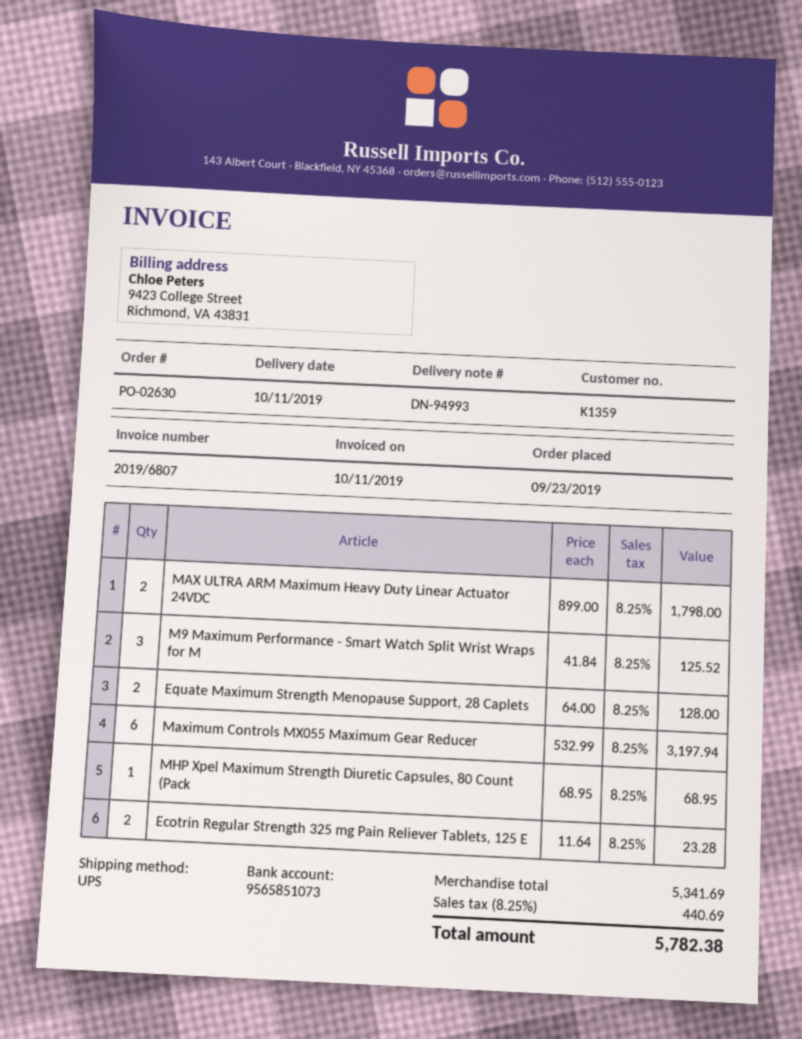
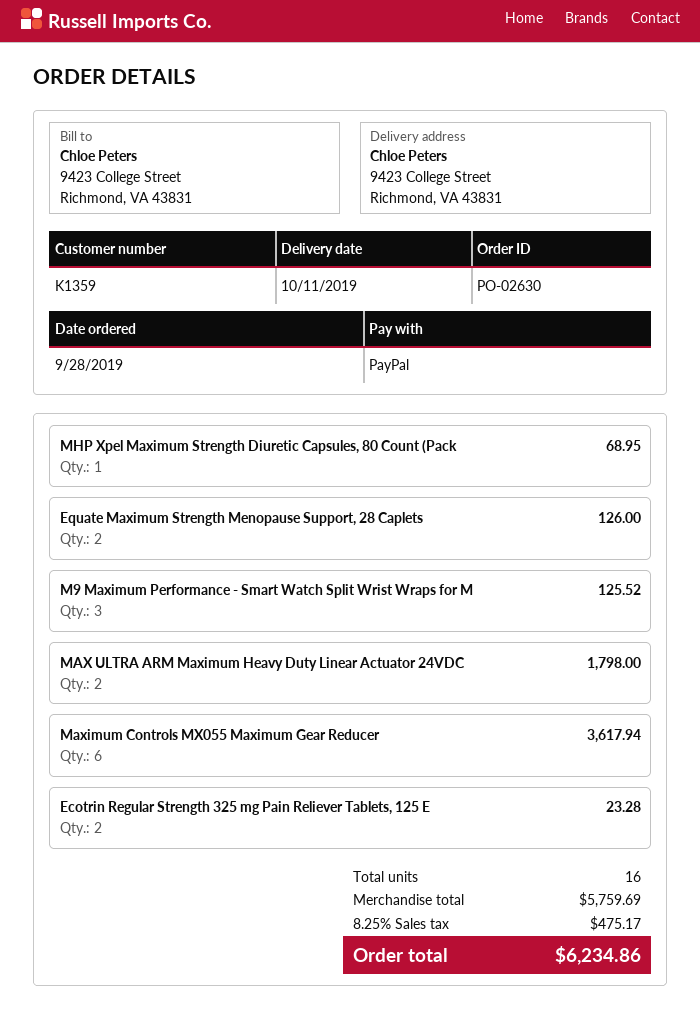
order date: 2019-09-23 -> 2019-09-28
Equate Maximum Strength Menopause Support, 28 Caplets: 2 for 128.00 -> 2 for 126.00
Maximum Controls MX055 Maximum Gear Reducer: 6 for 3197.94 -> 6 for 3617.94
subtotal: 5341.69 -> 5759.69
tax: 8.25% = 440.69 -> 8.25% = 475.17
total: 5782.38 -> 6234.86

